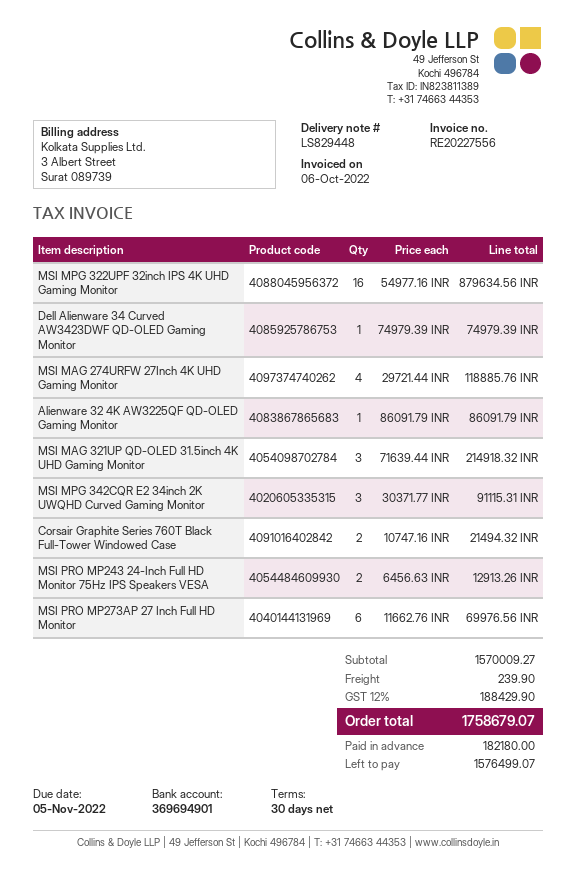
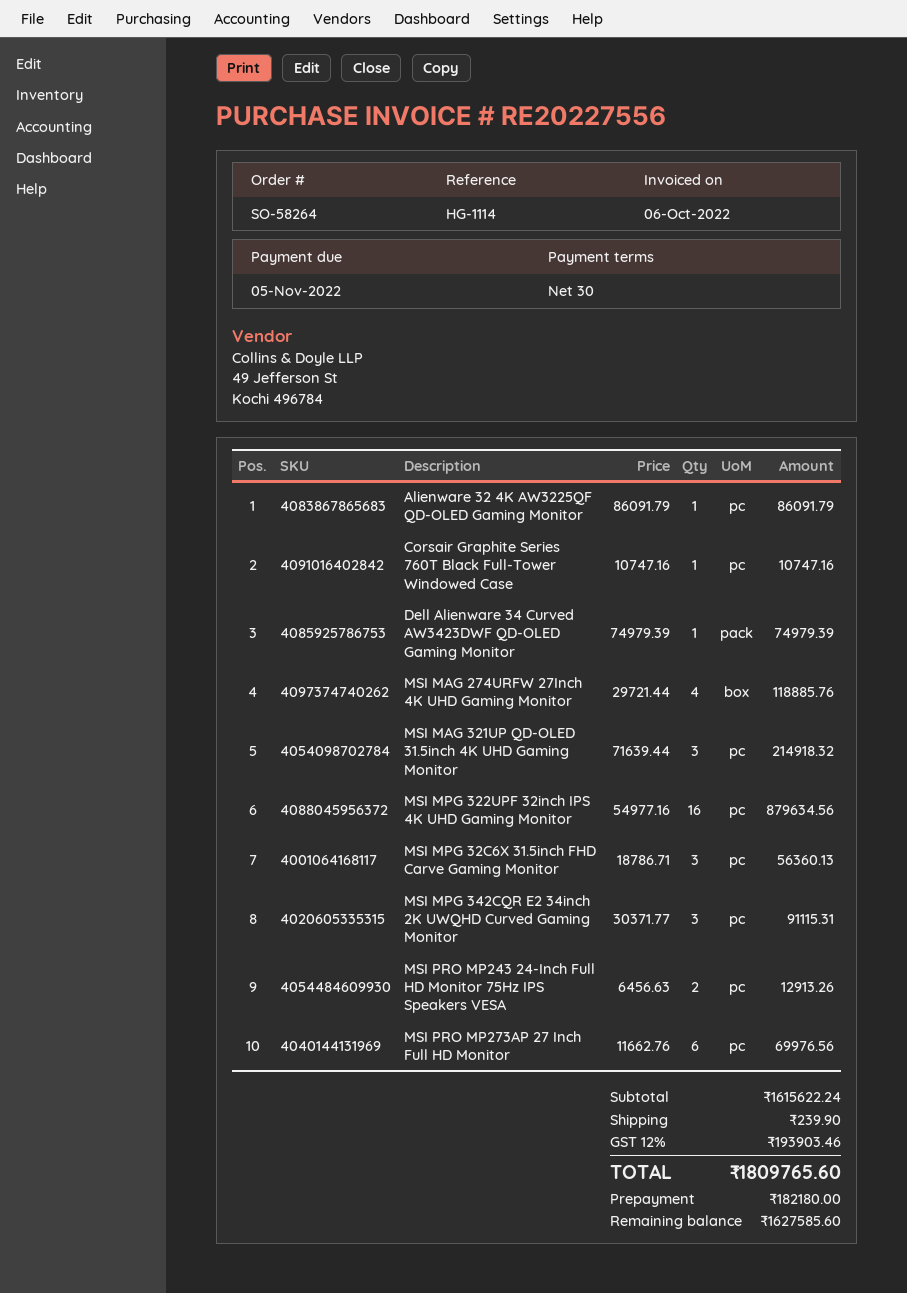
Corsair Graphite Series 760T Black Full-Tower Windowed Case: 2 x 10747.16 = 21494.32 -> 1 x 10747.16 = 10747.16
MSI MPG 32C6X 31.5inch FHD Carve Gaming Monitor: none -> 3 x 18786.71 = 56360.13
subtotal: 1570009.27 -> 1615622.24
tax: 12% = 188429.90 -> 12% = 193903.46
total: 1758679.07 -> 1809765.60
balance: 1576499.07 -> 1627585.60

